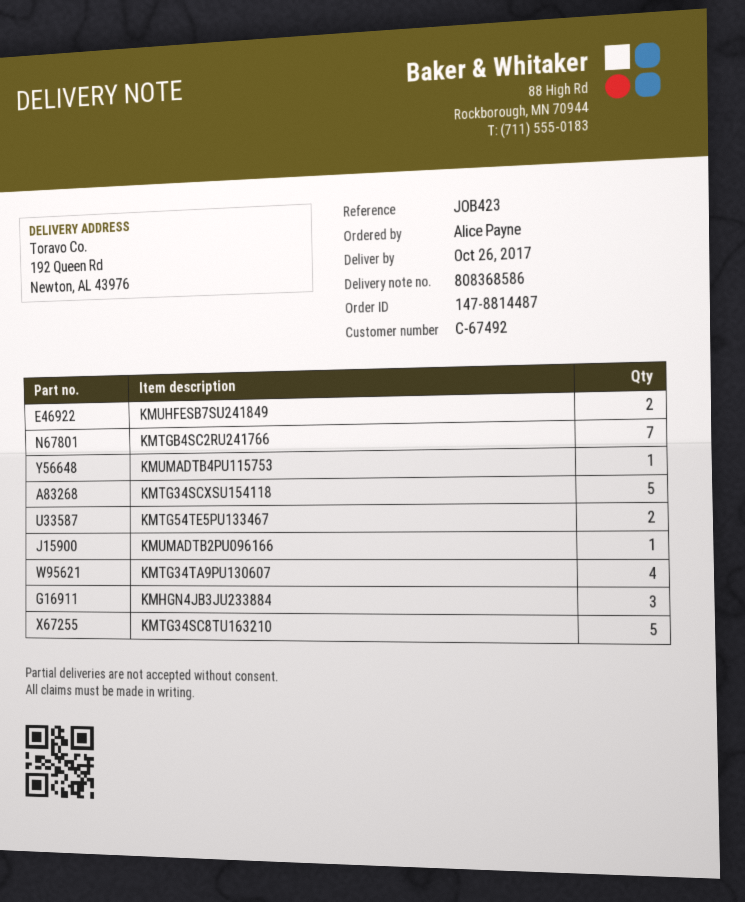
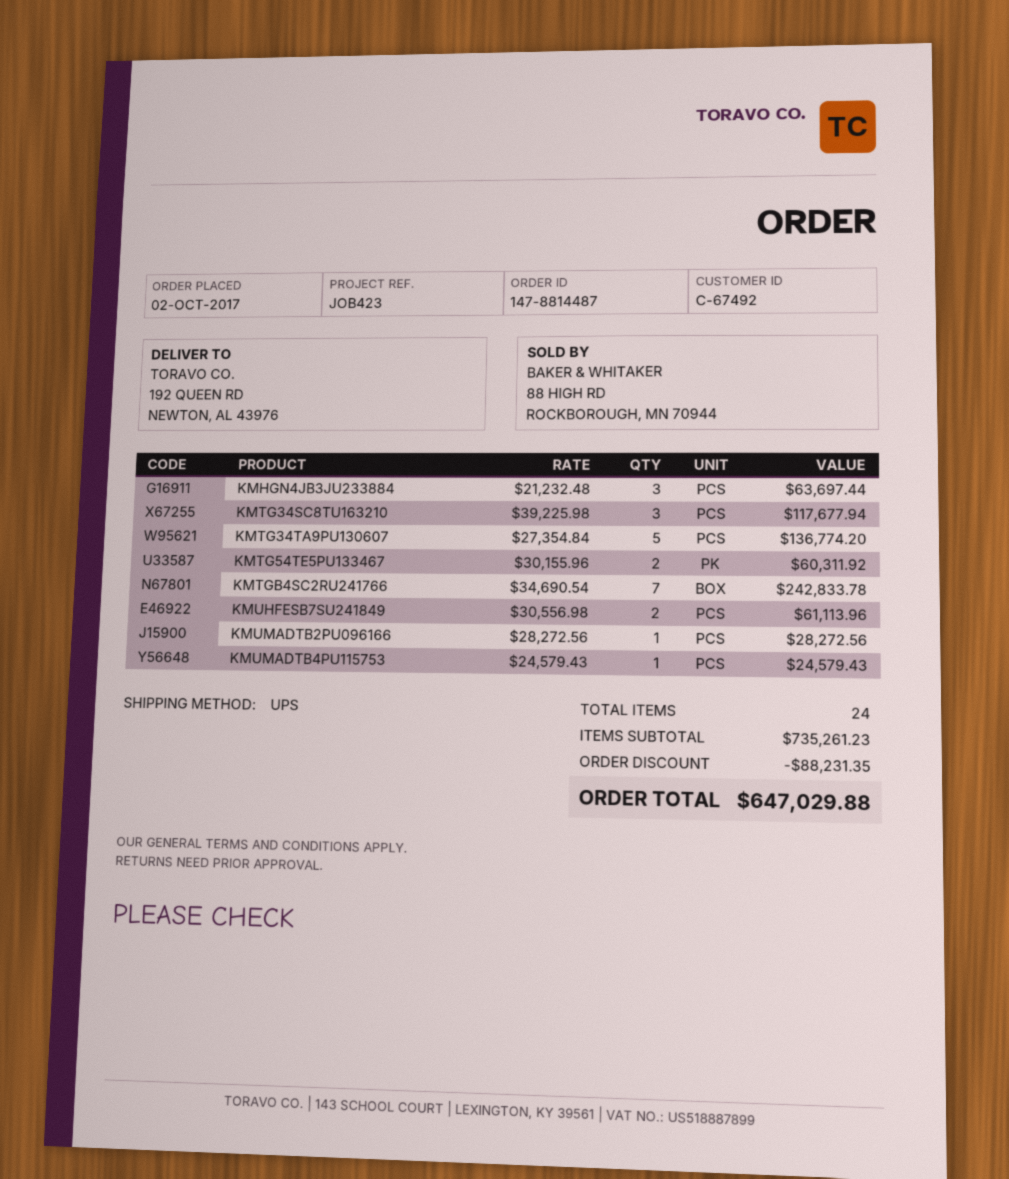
KMTG34SCXSU154118: 5 -> none
KMTG34TA9PU130607: 4 -> 5
KMTG34SC8TU163210: 5 -> 3

